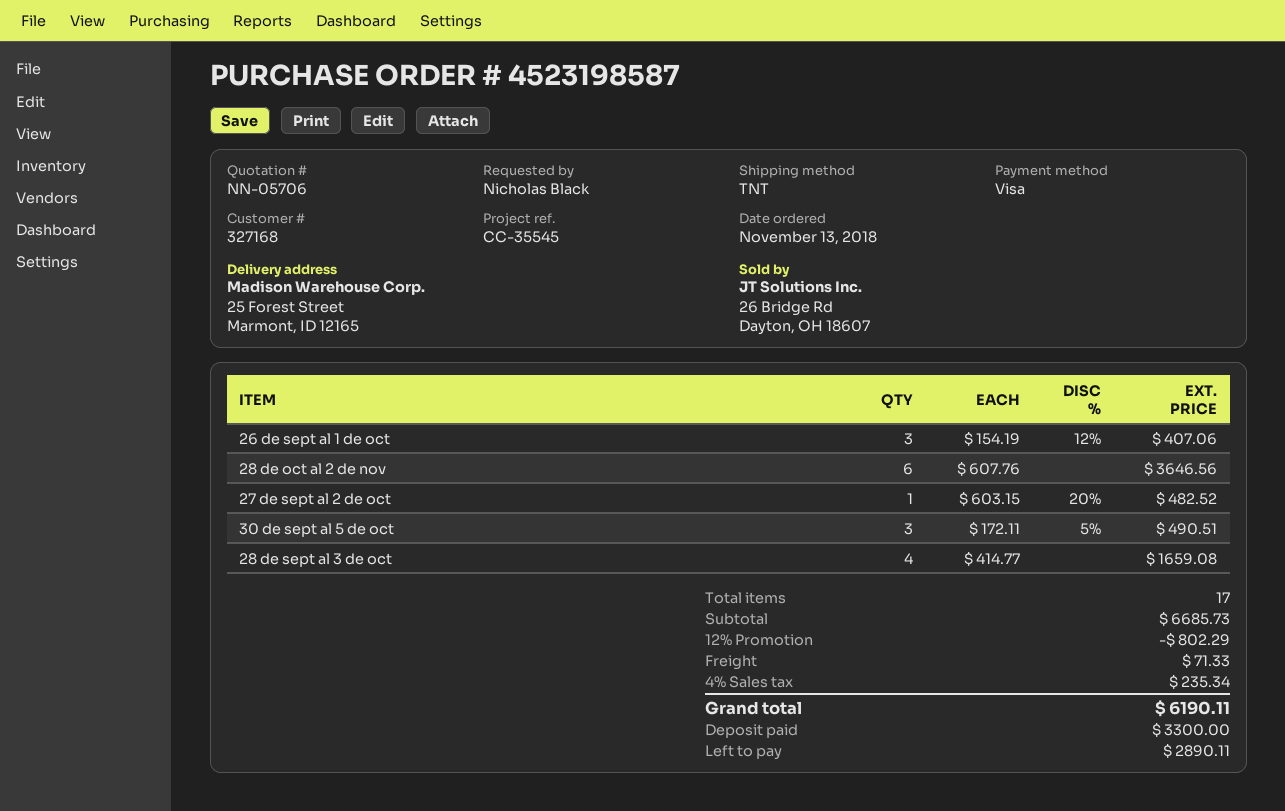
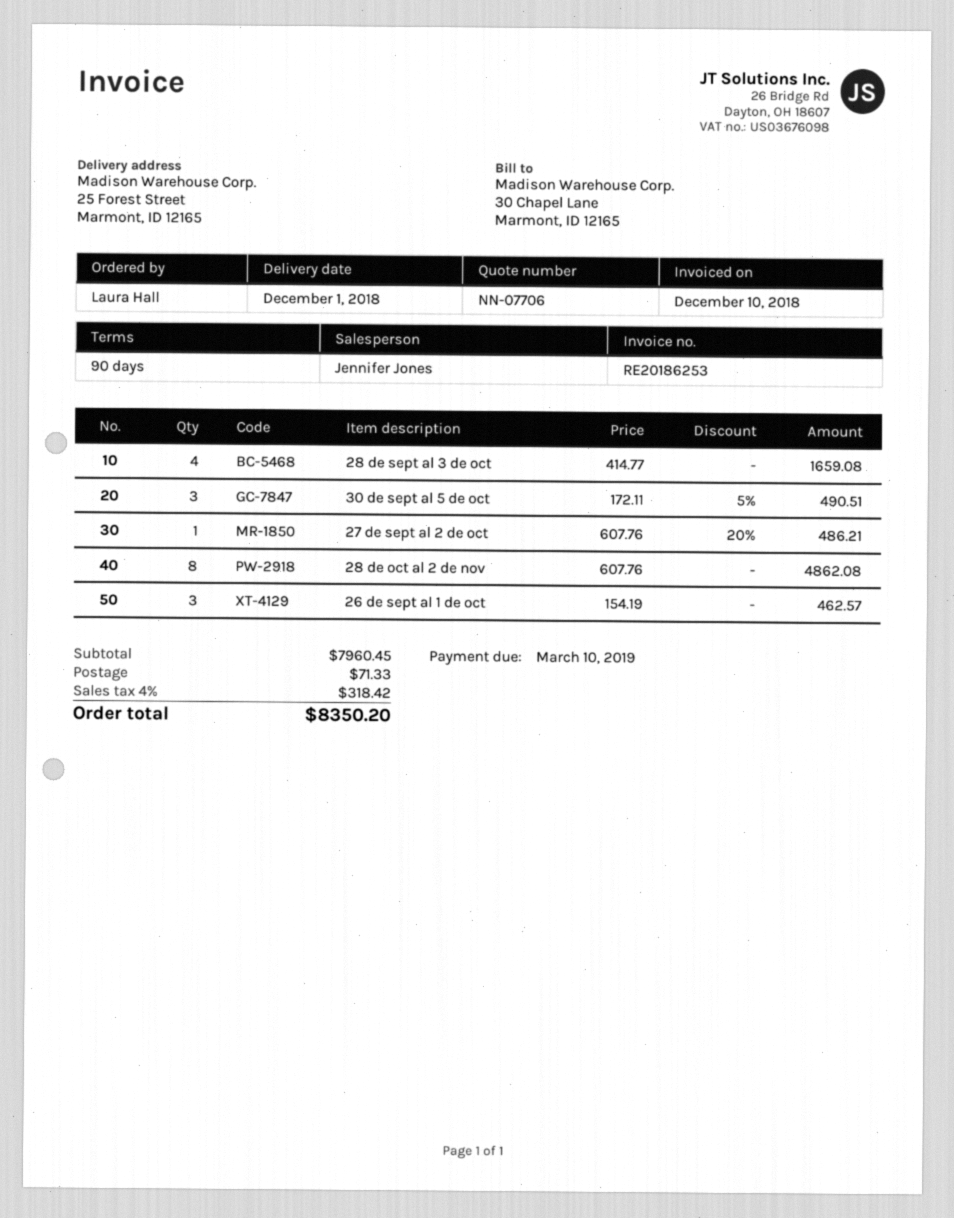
quote number: NN-05706 -> NN-07706
ordered by: Nicholas Black -> Laura Hall
26 de sept al 1 de oct: 3 x 154.19 - 12% = 407.06 -> 3 x 154.19 = 462.57
28 de oct al 2 de nov: 6 x 607.76 = 3646.56 -> 8 x 607.76 = 4862.08
27 de sept al 2 de oct: 1 x 603.15 - 20% = 482.52 -> 1 x 607.76 - 20% = 486.21
subtotal: 6685.73 -> 7960.45
discount: 12% = 802.29 -> none
tax: 4% = 235.34 -> 4% = 318.42
total: 6190.11 -> 8350.20

